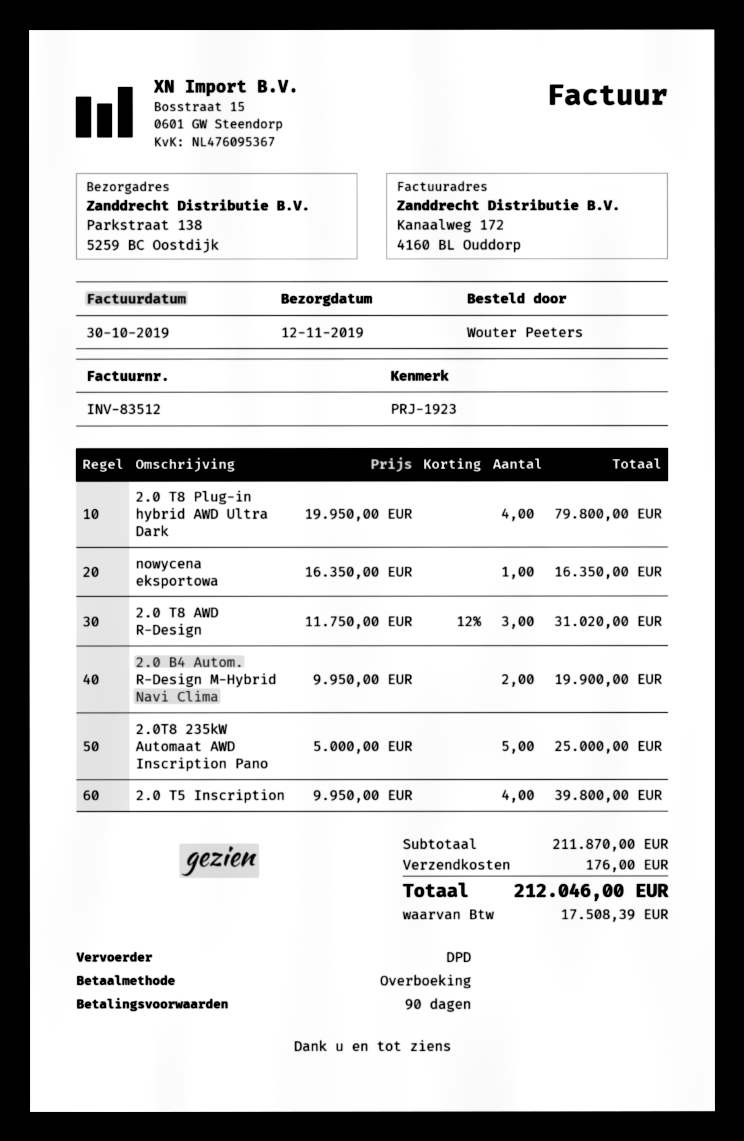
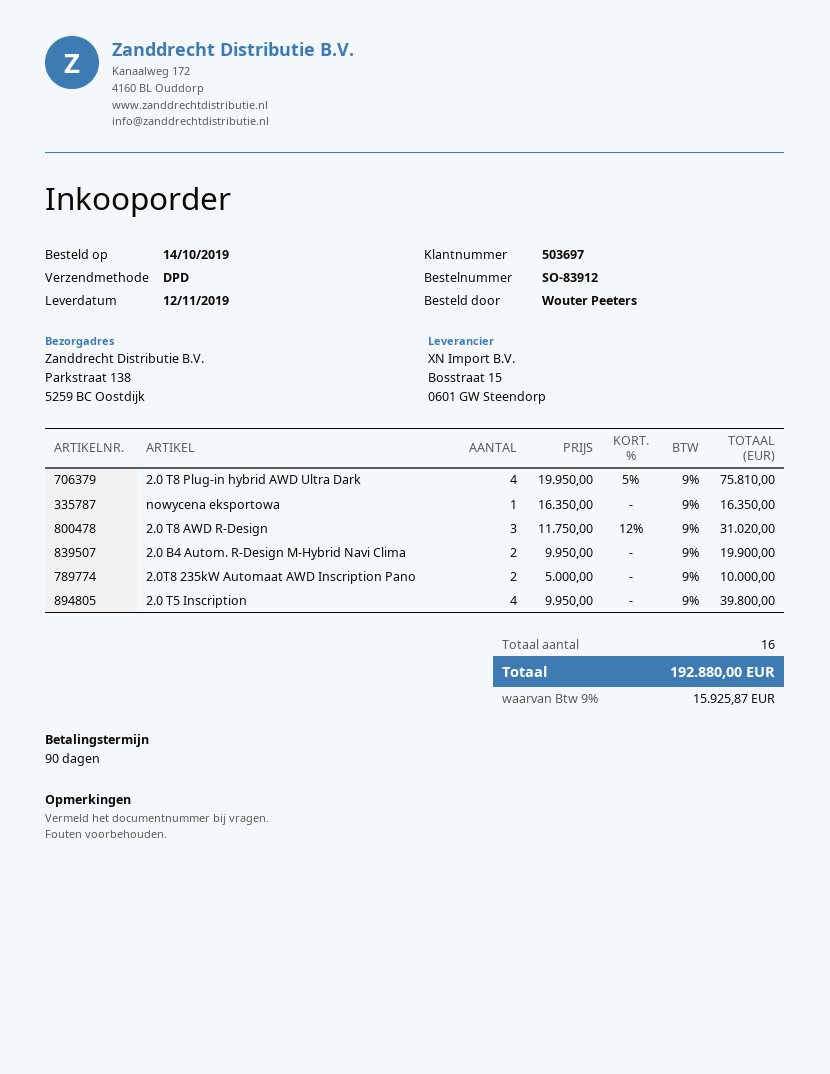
2.0 T8 Plug-in hybrid AWD Ultra Dark: 4 x 19950.00 = 79800.00 -> 4 x 19950.00 - 5% = 75810.00
2.0T8 235kW Automaat AWD Inscription Pano: 5 x 5000.00 = 25000.00 -> 2 x 5000.00 = 10000.00
shipping: 176.00 -> none
tax: 17508.39 -> 15925.87
total: 212046.00 -> 192880.00

